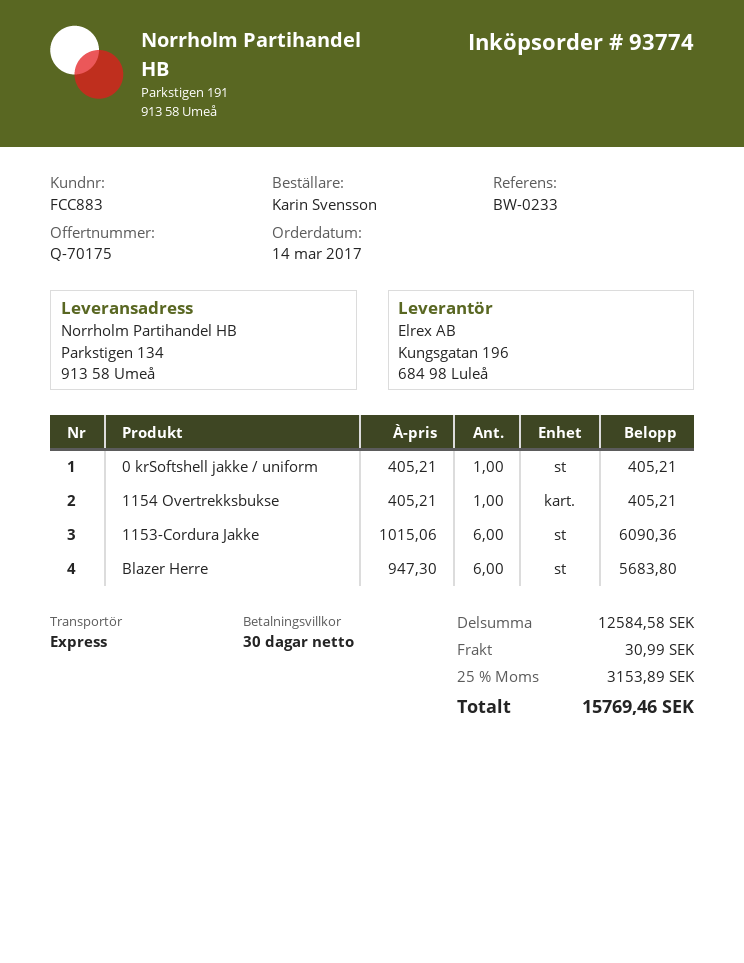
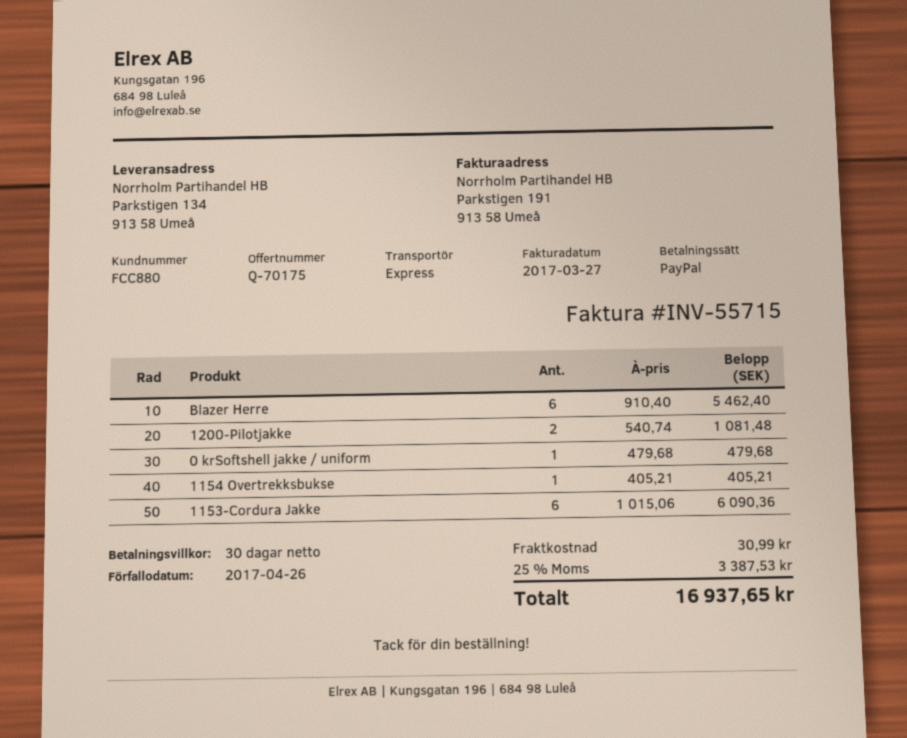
customer number: FCC883 -> FCC880
0 krSoftshell jakke / uniform: 1 x 405.21 = 405.21 -> 1 x 479.68 = 479.68
Blazer Herre: 6 x 947.30 = 5683.80 -> 6 x 910.40 = 5462.40
1200-Pilotjakke: none -> 2 x 540.74 = 1081.48
tax: 25% = 3153.89 -> 25% = 3387.53
total: 15769.46 -> 16937.65

